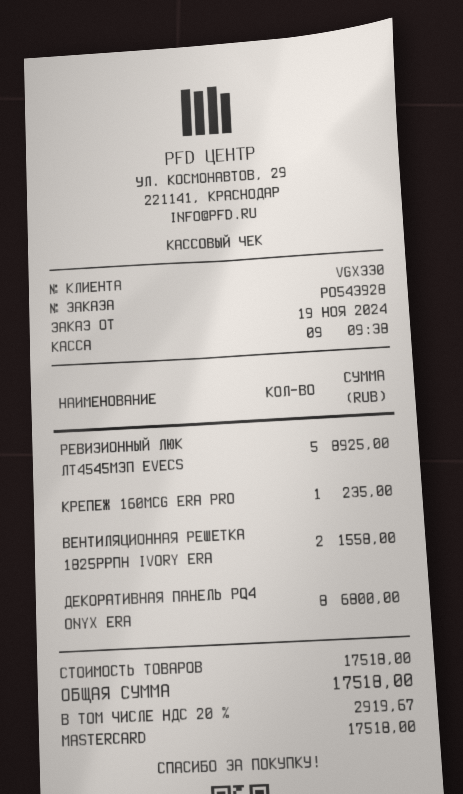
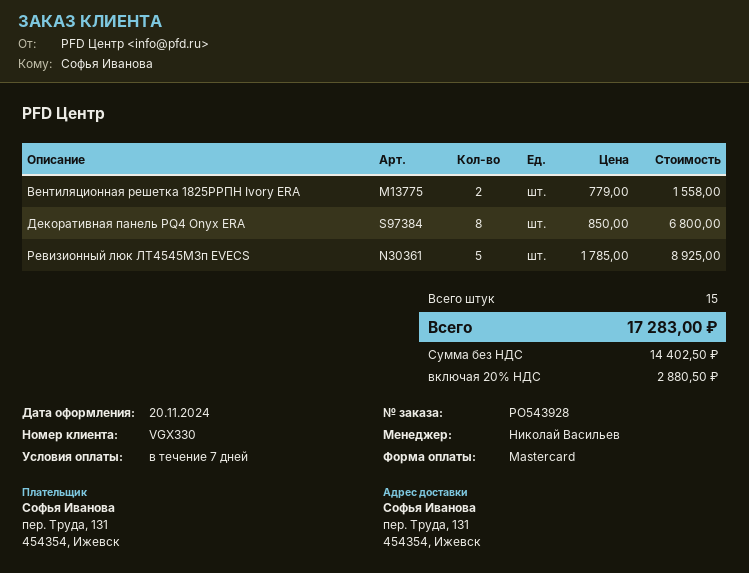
order date: 2024-11-19 -> 2024-11-20
КРЕПЕЖ 160MCG ERA PRO: 1 for 235.00 -> none
tax: 20% = 2919.67 -> 20% = 2880.50
total: 17518.00 -> 17283.00

